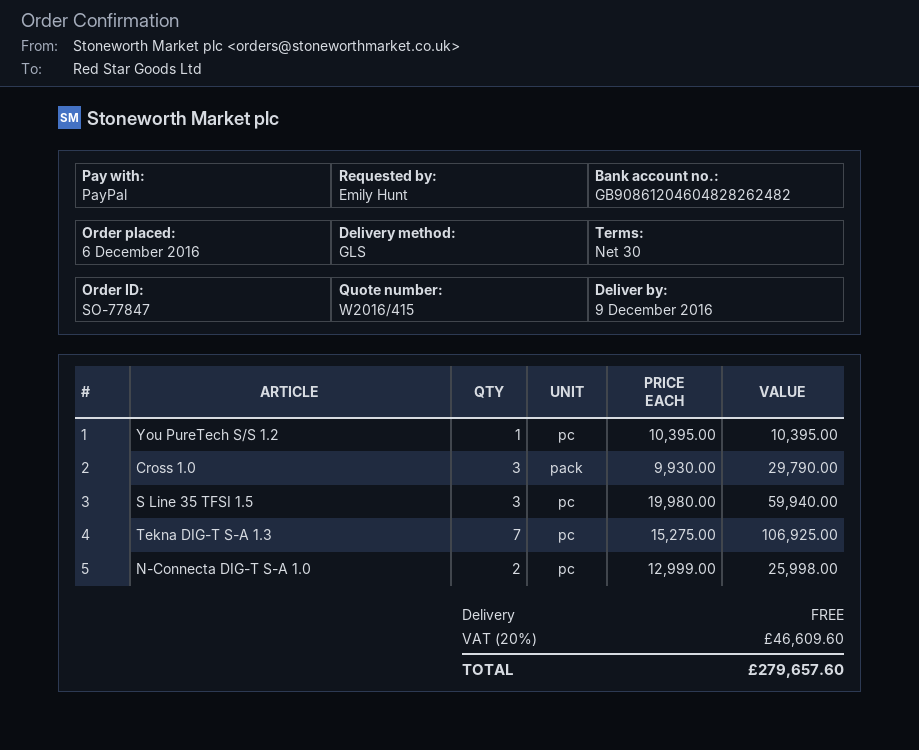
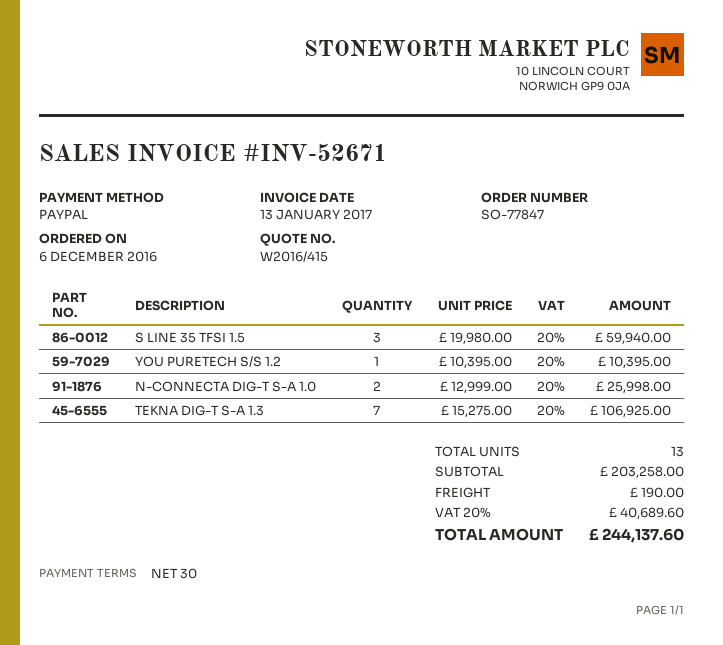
Cross 1.0: 3 x 9930.00 = 29790.00 -> none
shipping: 0.00 -> 190.00
tax: 20% = 46609.60 -> 20% = 40689.60
total: 279657.60 -> 244137.60

